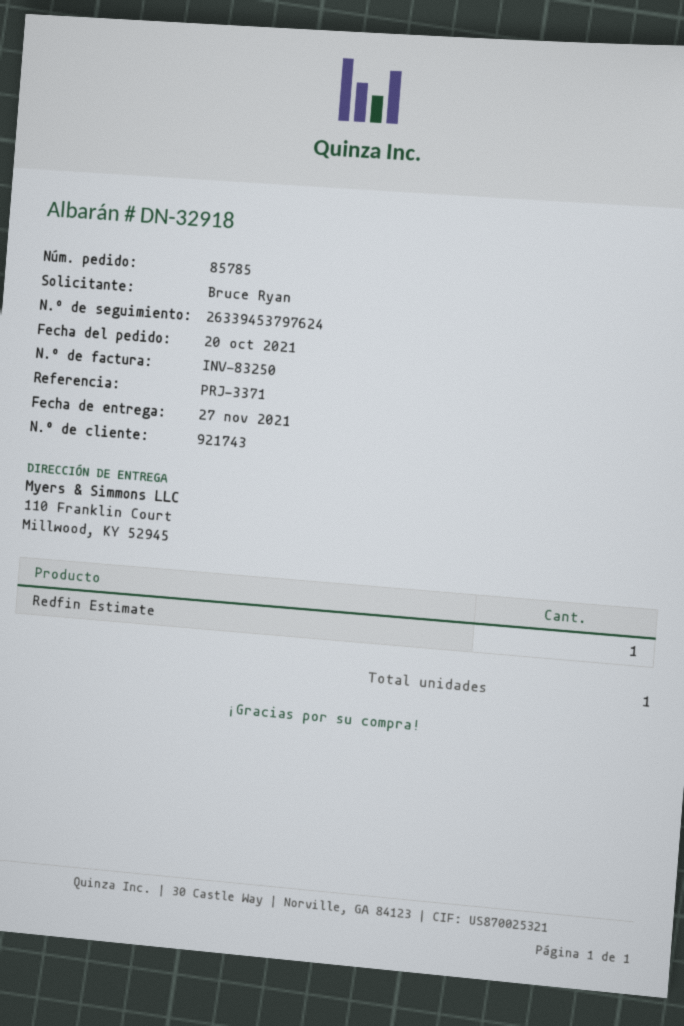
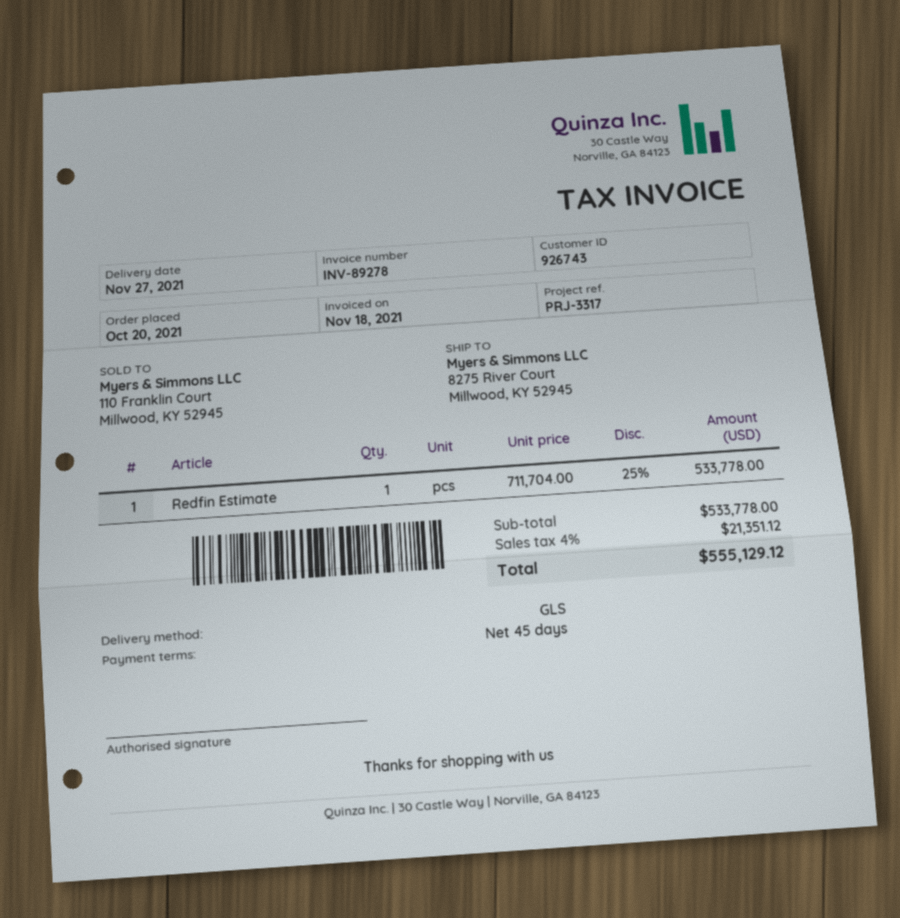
invoice number: INV-83250 -> INV-89278
customer number: 921743 -> 926743
reference: PRJ-3371 -> PRJ-3317
ship to: 110 Franklin Court, Millwood, KY 52945 -> 8275 River Court, Millwood, KY 52945

